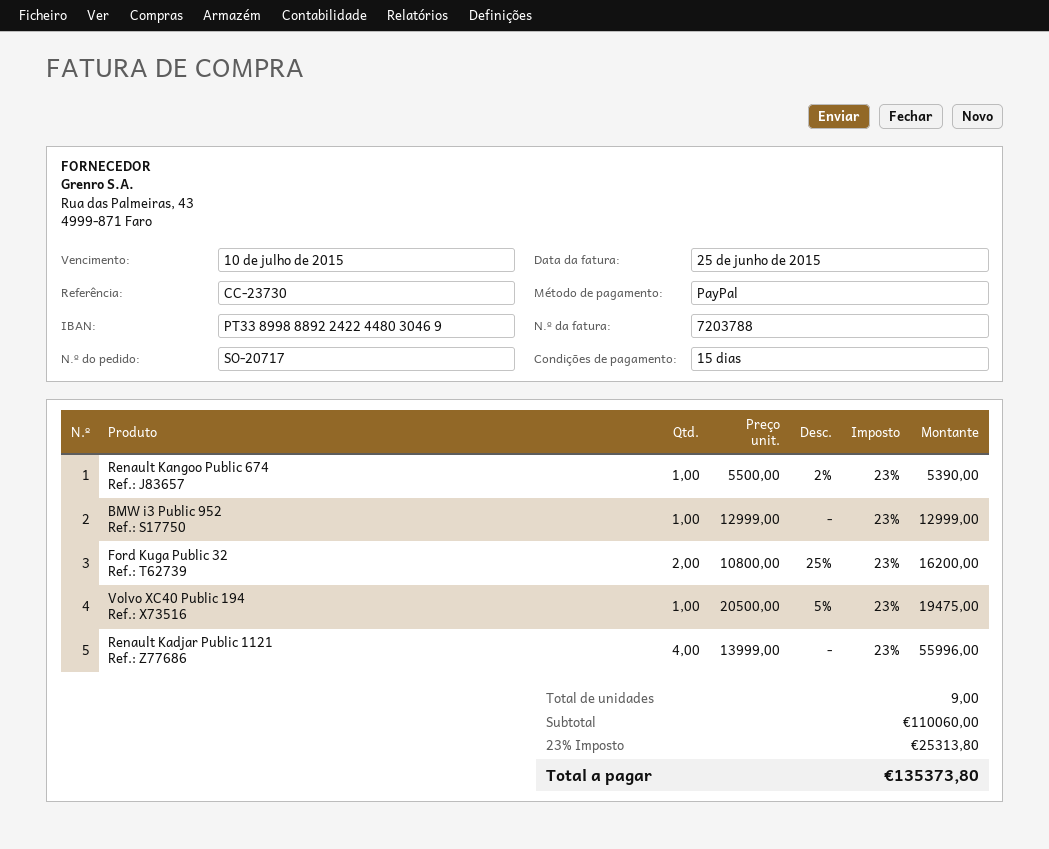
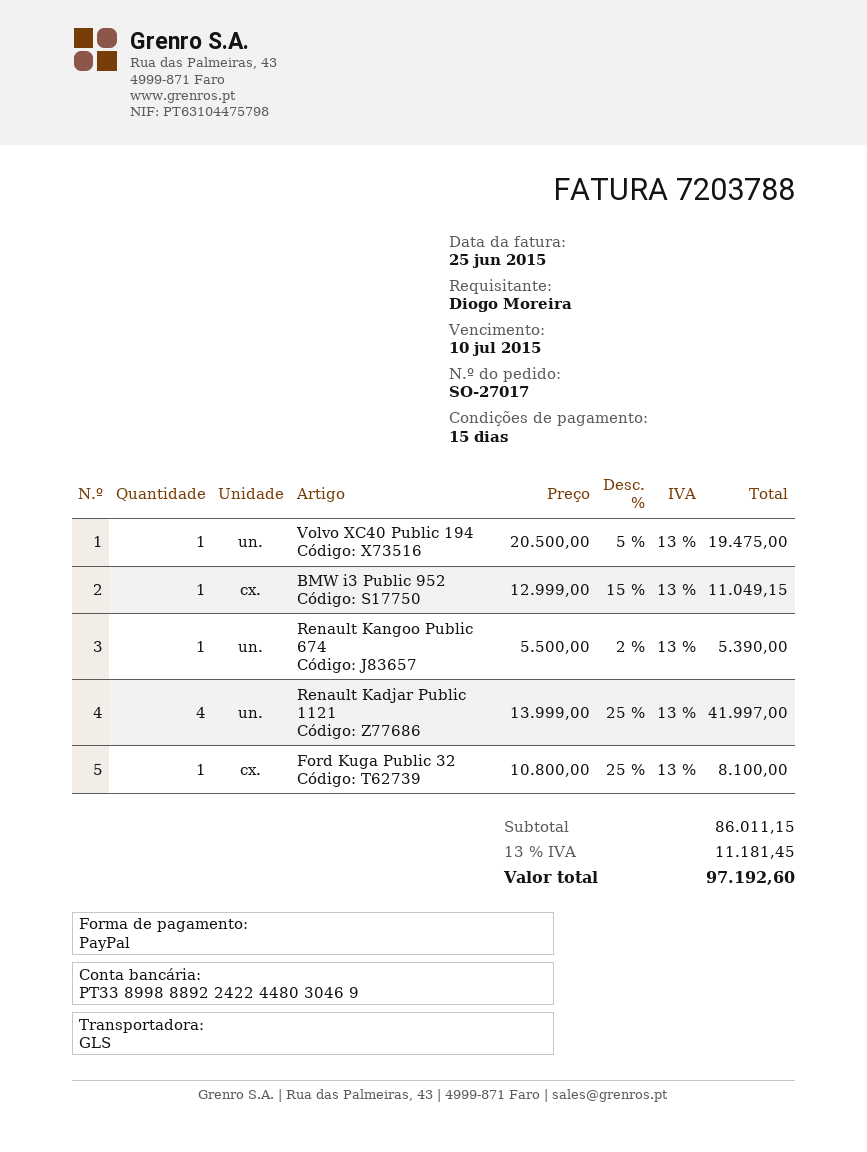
order number: SO-20717 -> SO-27017
BMW i3 Public 952: 1 x 12999.00 = 12999.00 -> 1 x 12999.00 - 15% = 11049.15
Ford Kuga Public 32: 2 x 10800.00 - 25% = 16200.00 -> 1 x 10800.00 - 25% = 8100.00
Renault Kadjar Public 1121: 4 x 13999.00 = 55996.00 -> 4 x 13999.00 - 25% = 41997.00
subtotal: 110060.00 -> 86011.15
tax: 23% = 25313.80 -> 13% = 11181.45
total: 135373.80 -> 97192.60

